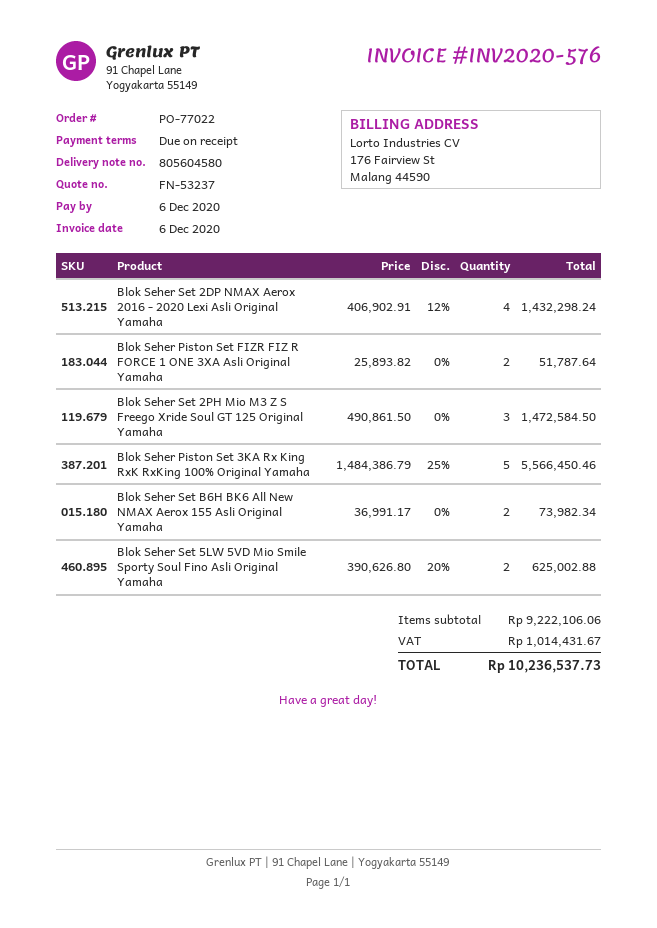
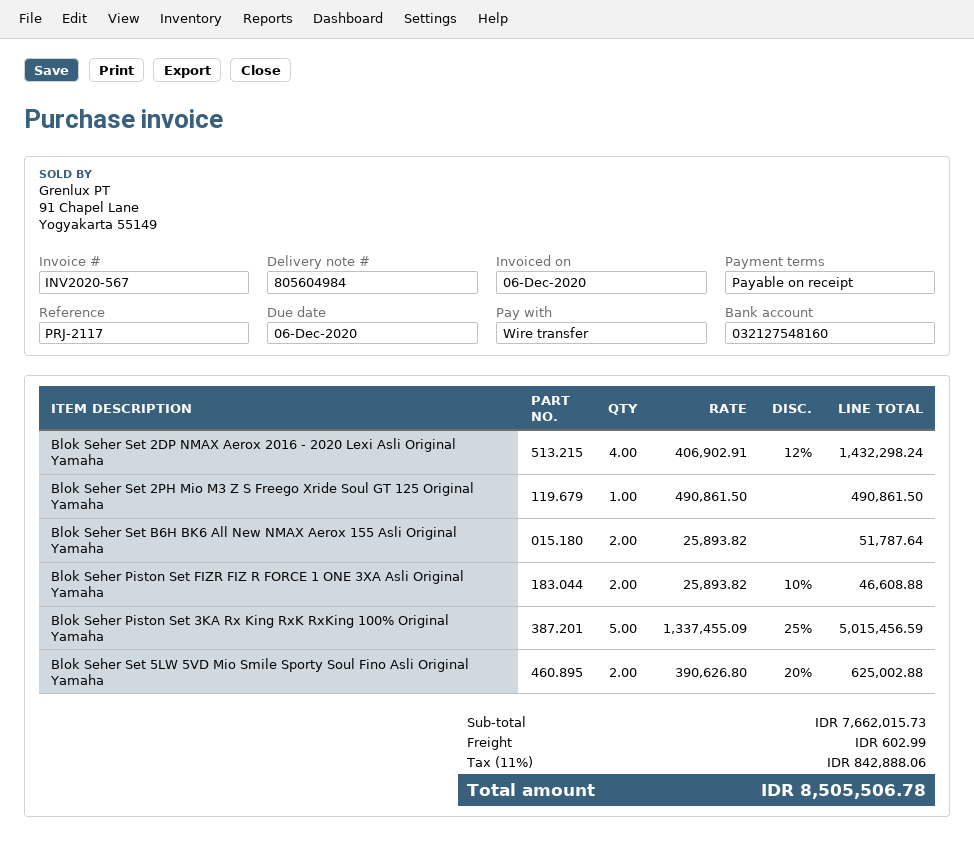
delivery note number: 805604580 -> 805604984
invoice number: INV2020-576 -> INV2020-567
Blok Seher Piston Set FIZR FIZ R FORCE 1 ONE 3XA Asli Original Yamaha: 2 x 25893.82 = 51787.64 -> 2 x 25893.82 - 10% = 46608.88
Blok Seher Set 2PH Mio M3 Z S Freego Xride Soul GT 125 Original Yamaha: 3 x 490861.50 = 1472584.50 -> 1 x 490861.50 = 490861.50
Blok Seher Piston Set 3KA Rx King RxK RxKing 100% Original Yamaha: 5 x 1484386.79 - 25% = 5566450.46 -> 5 x 1337455.09 - 25% = 5015456.59
Blok Seher Set B6H BK6 All New NMAX Aerox 155 Asli Original Yamaha: 2 x 36991.17 = 73982.34 -> 2 x 25893.82 = 51787.64
subtotal: 9222106.06 -> 7662015.73
shipping: none -> 602.99
tax: 1014431.67 -> 842888.06
total: 10236537.73 -> 8505506.78

